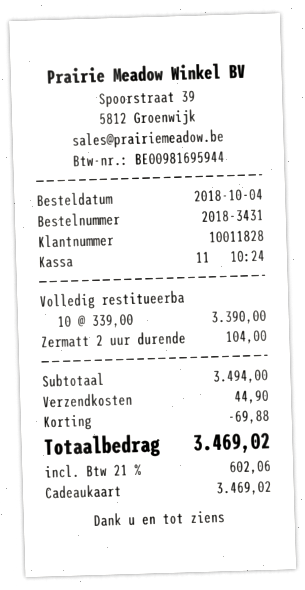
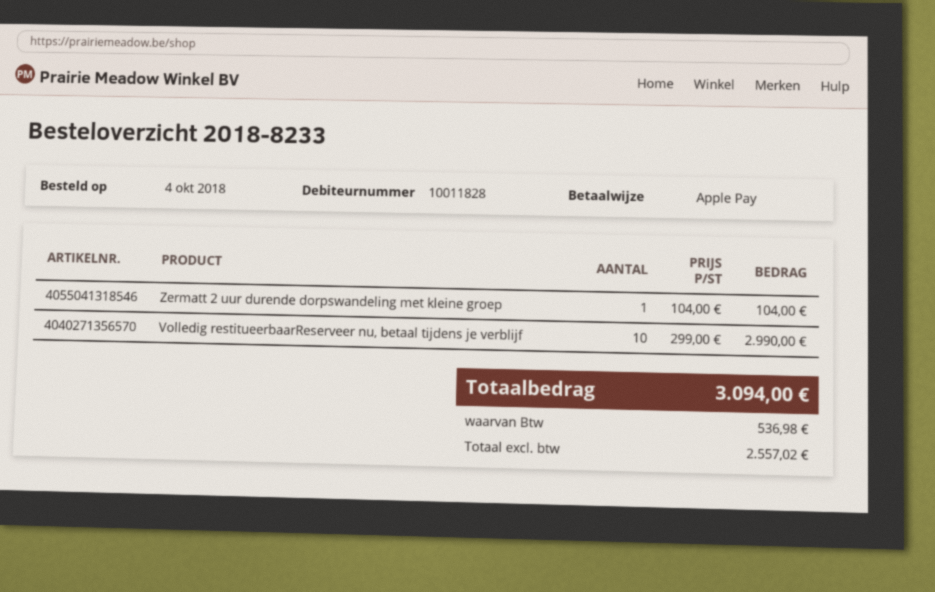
order number: 2018-3431 -> 2018-8233
payment method: gift card -> Apple Pay
Volledig restitueerba: 10 x 339.00 = 3390.00 -> 10 x 299.00 = 2990.00
discount: 69.88 -> none
shipping: 44.90 -> none
tax: 602.06 -> 536.98
total: 3469.02 -> 3094.00

